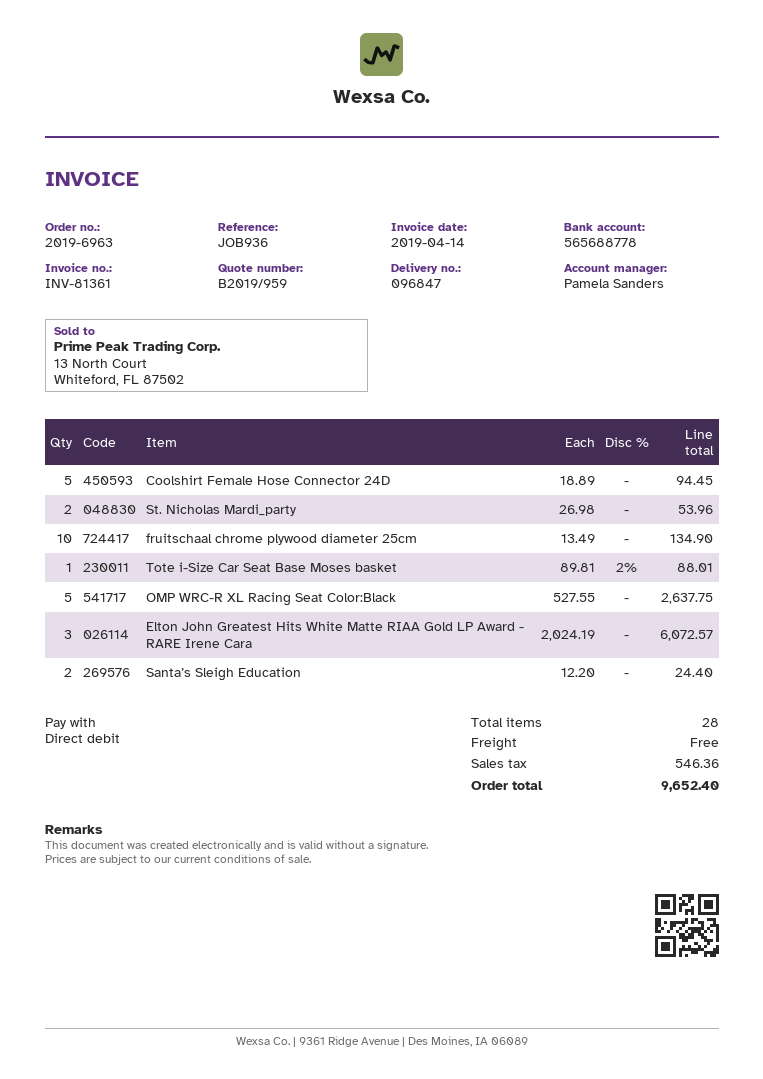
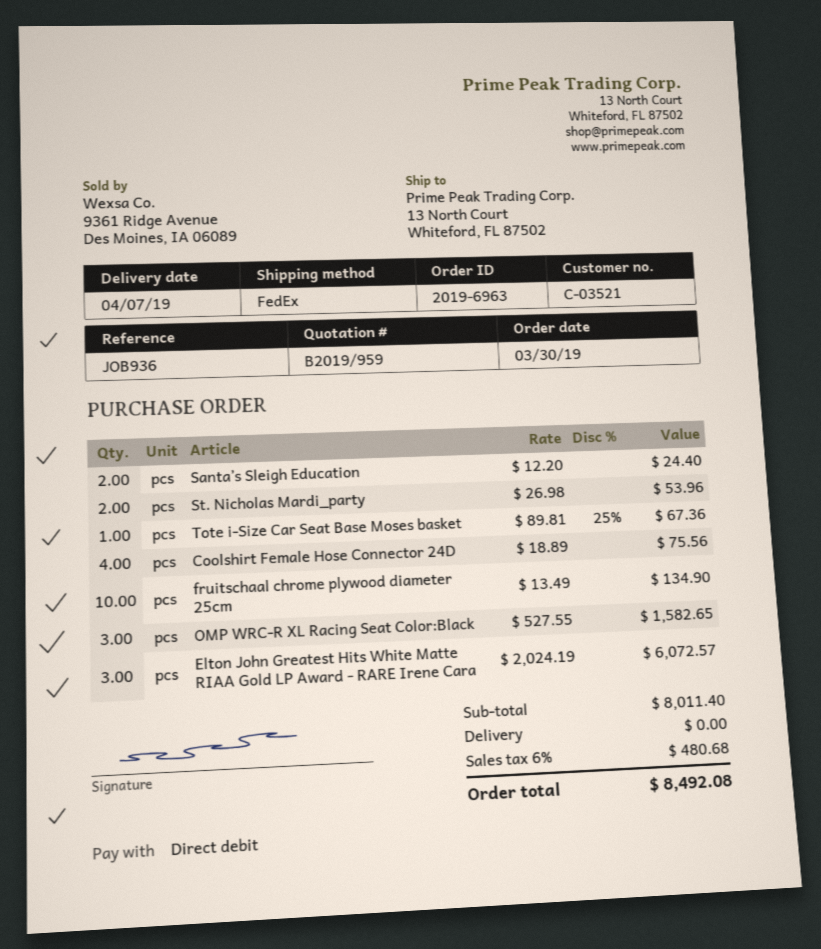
Coolshirt Female Hose Connector 24D: 5 x 18.89 = 94.45 -> 4 x 18.89 = 75.56
Tote i-Size Car Seat Base Moses basket: 1 x 89.81 - 2% = 88.01 -> 1 x 89.81 - 25% = 67.36
OMP WRC-R XL Racing Seat Color:Black: 5 x 527.55 = 2637.75 -> 3 x 527.55 = 1582.65
tax: 546.36 -> 480.68
total: 9652.40 -> 8492.08

